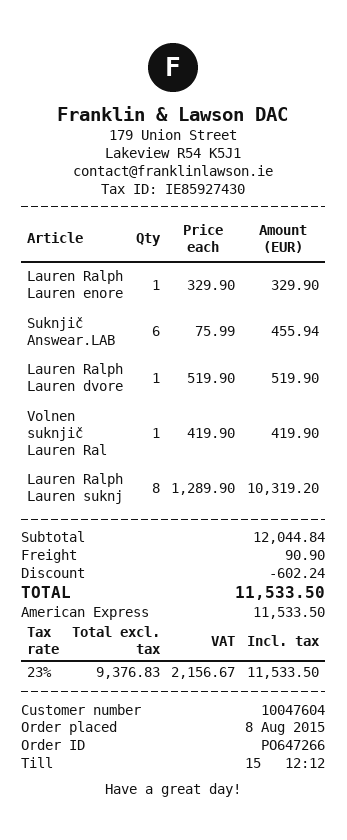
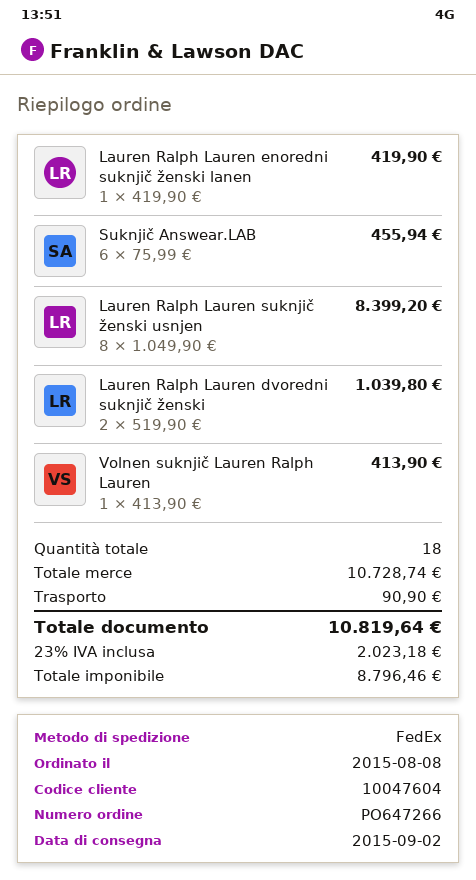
Lauren Ralph Lauren enore: 1 x 329.90 = 329.90 -> 1 x 419.90 = 419.90
Lauren Ralph Lauren dvore: 1 x 519.90 = 519.90 -> 2 x 519.90 = 1039.80
Volnen suknjič Lauren Ral: 1 x 419.90 = 419.90 -> 1 x 413.90 = 413.90
Lauren Ralph Lauren suknj: 8 x 1289.90 = 10319.20 -> 8 x 1049.90 = 8399.20
subtotal: 12044.84 -> 10728.74
discount: 602.24 -> none
net: 9376.83 -> 8796.46
tax: 23% = 2156.67 -> 23% = 2023.18
total: 11533.50 -> 10819.64

